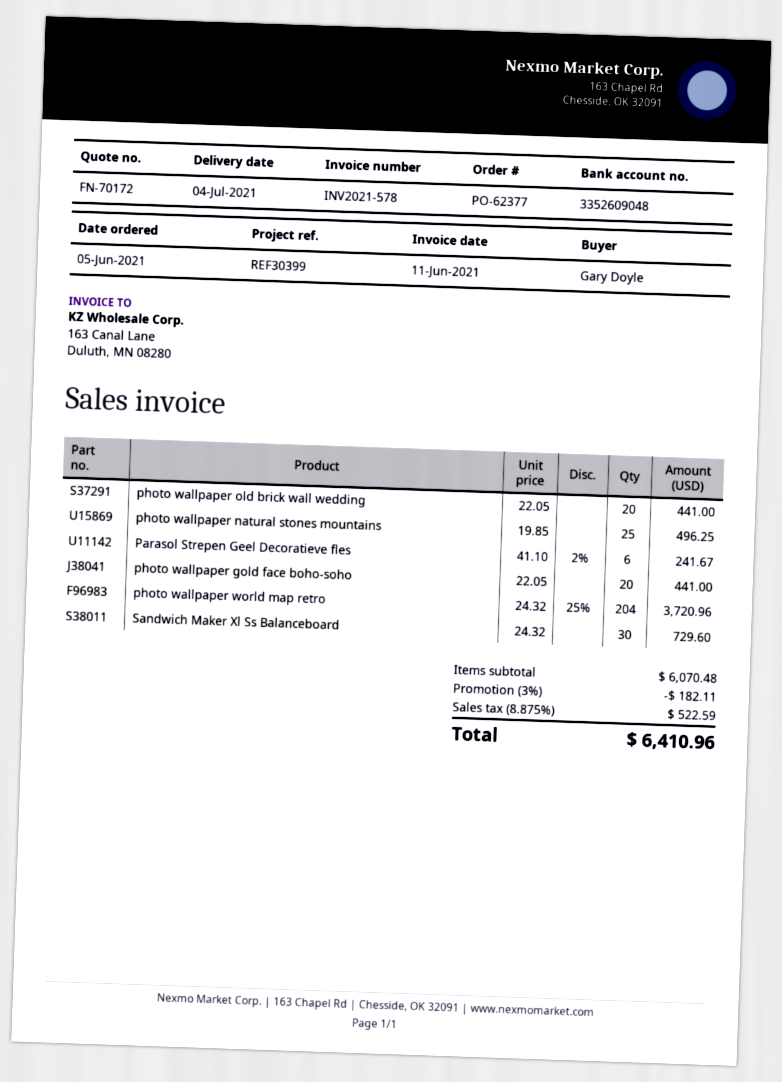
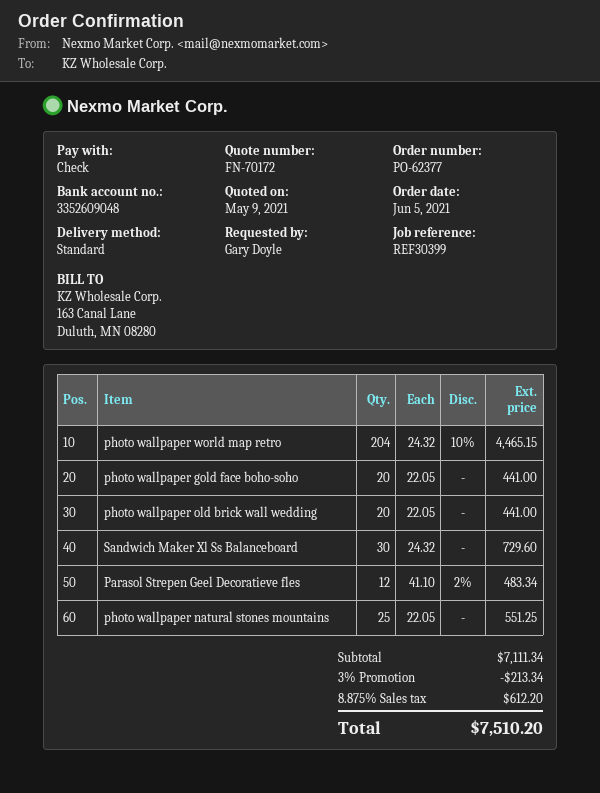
photo wallpaper natural stones mountains: 25 x 19.85 = 496.25 -> 25 x 22.05 = 551.25
Parasol Strepen Geel Decoratieve fles: 6 x 41.10 - 2% = 241.67 -> 12 x 41.10 - 2% = 483.34
photo wallpaper world map retro: 204 x 24.32 - 25% = 3720.96 -> 204 x 24.32 - 10% = 4465.15
subtotal: 6070.48 -> 7111.34
discount: 3% = 182.11 -> 3% = 213.34
tax: 8.875% = 522.59 -> 8.875% = 612.20
total: 6410.96 -> 7510.20

